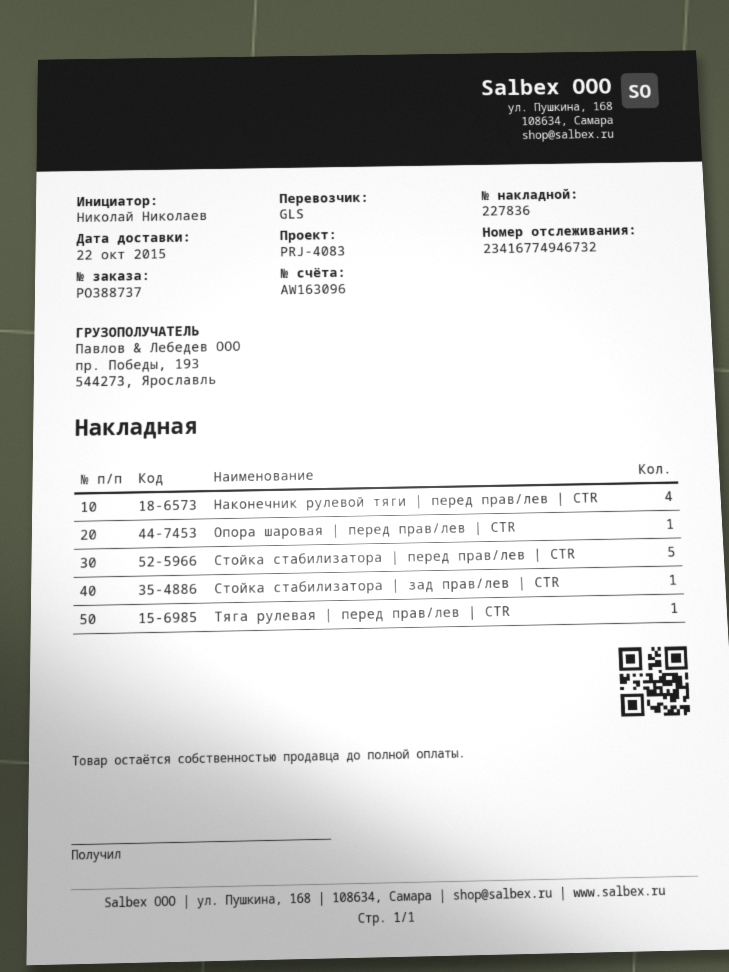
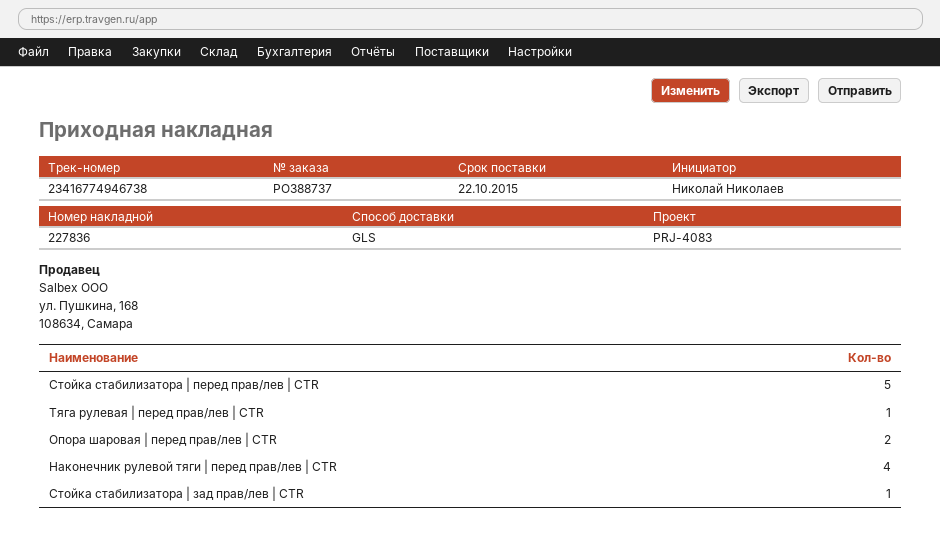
tracking number: 23416774946732 -> 23416774946738
Опора шаровая | перед прав/лев | CTR: 1 -> 2

